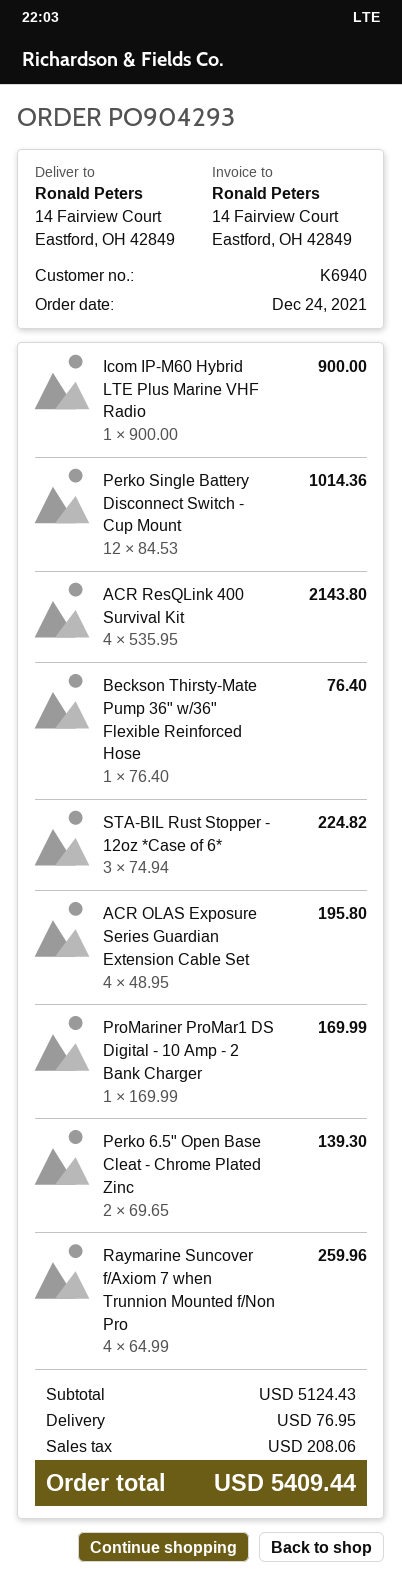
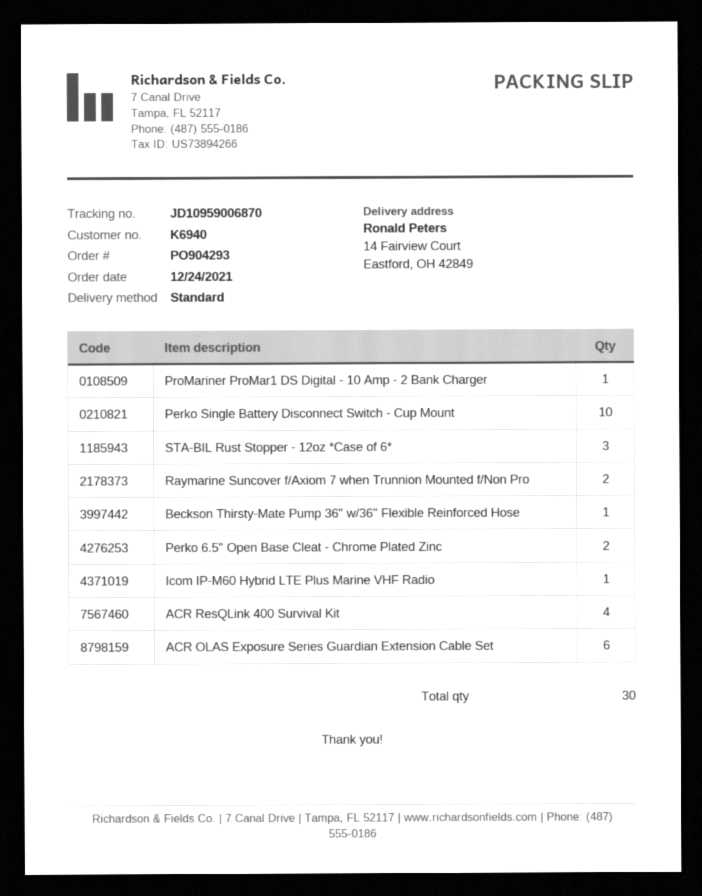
Perko Single Battery Disconnect Switch - Cup Mount: 12 -> 10
ACR OLAS Exposure Series Guardian Extension Cable Set: 4 -> 6
Raymarine Suncover f/Axiom 7 when Trunnion Mounted f/Non Pro: 4 -> 2

